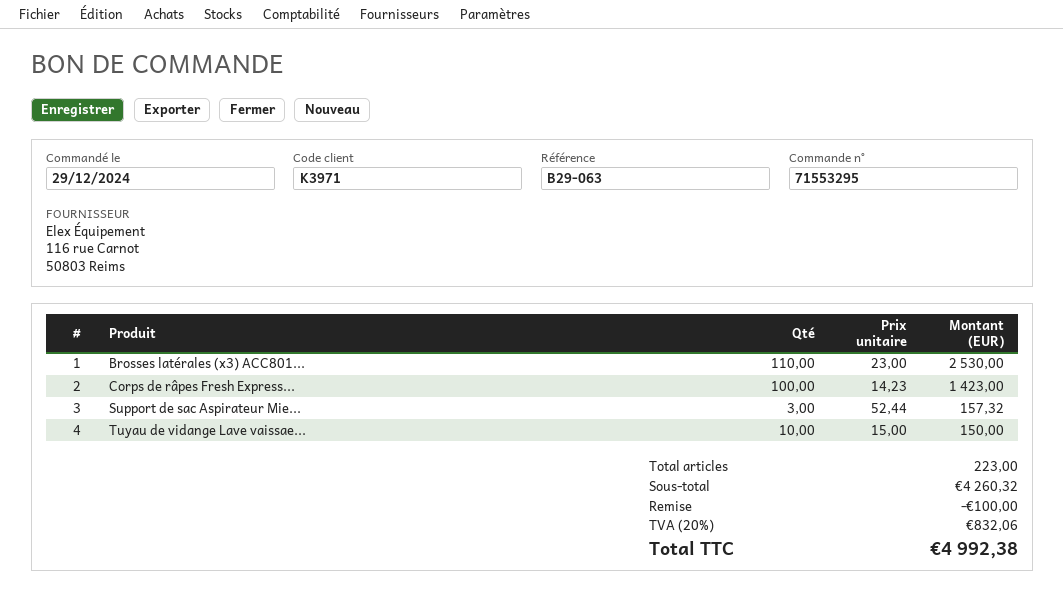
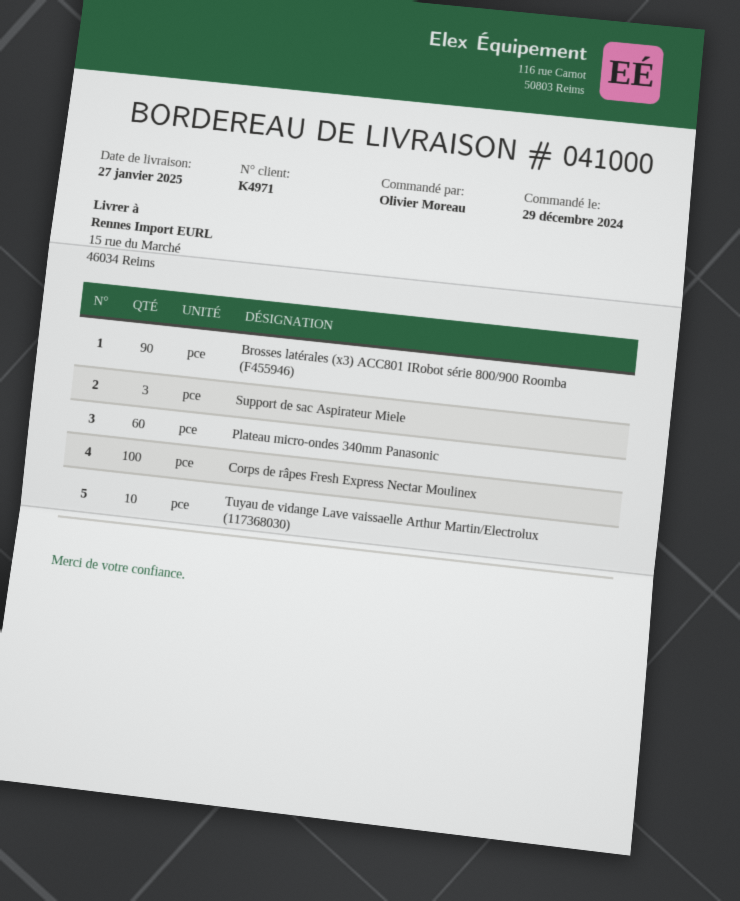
customer number: K3971 -> K4971
Brosses latérales (x3) ACC801...: 110 -> 90
Plateau micro-ondes 340mm Panasonic: none -> 60

